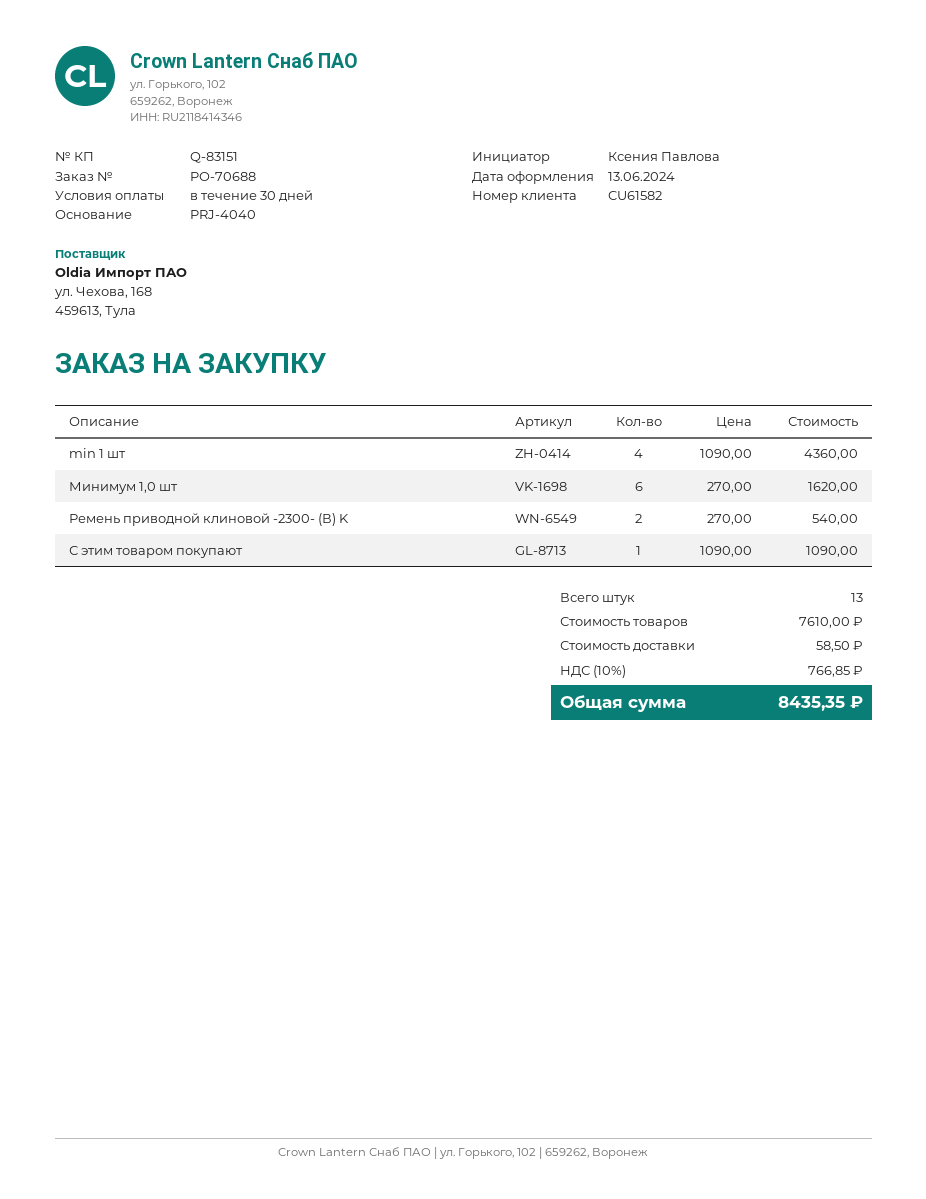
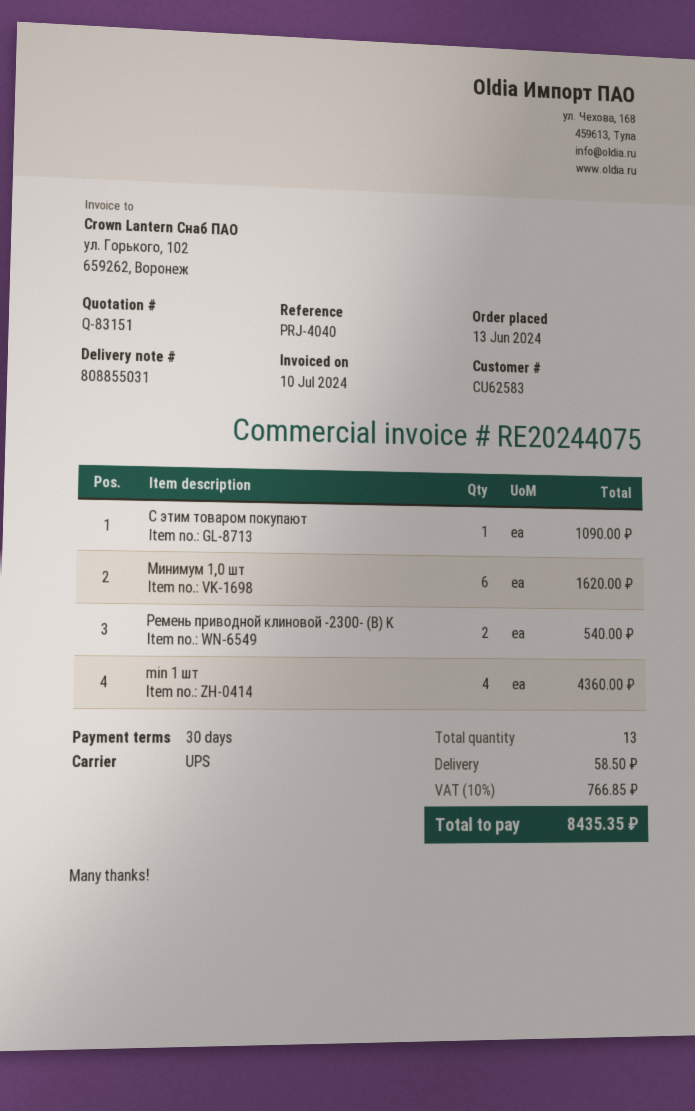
customer number: CU61582 -> CU62583

